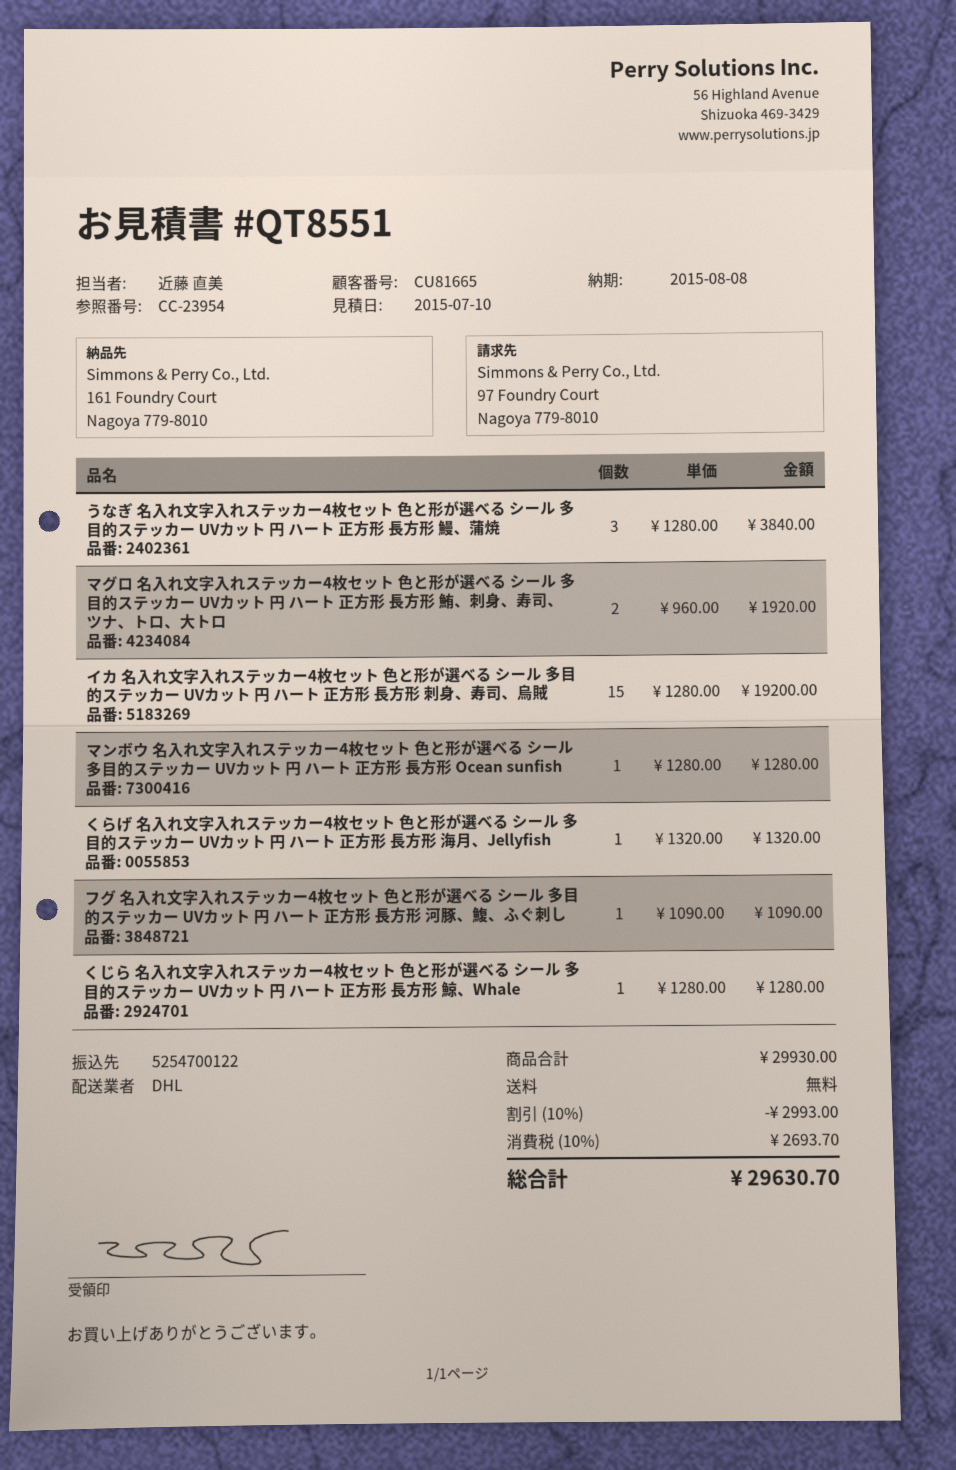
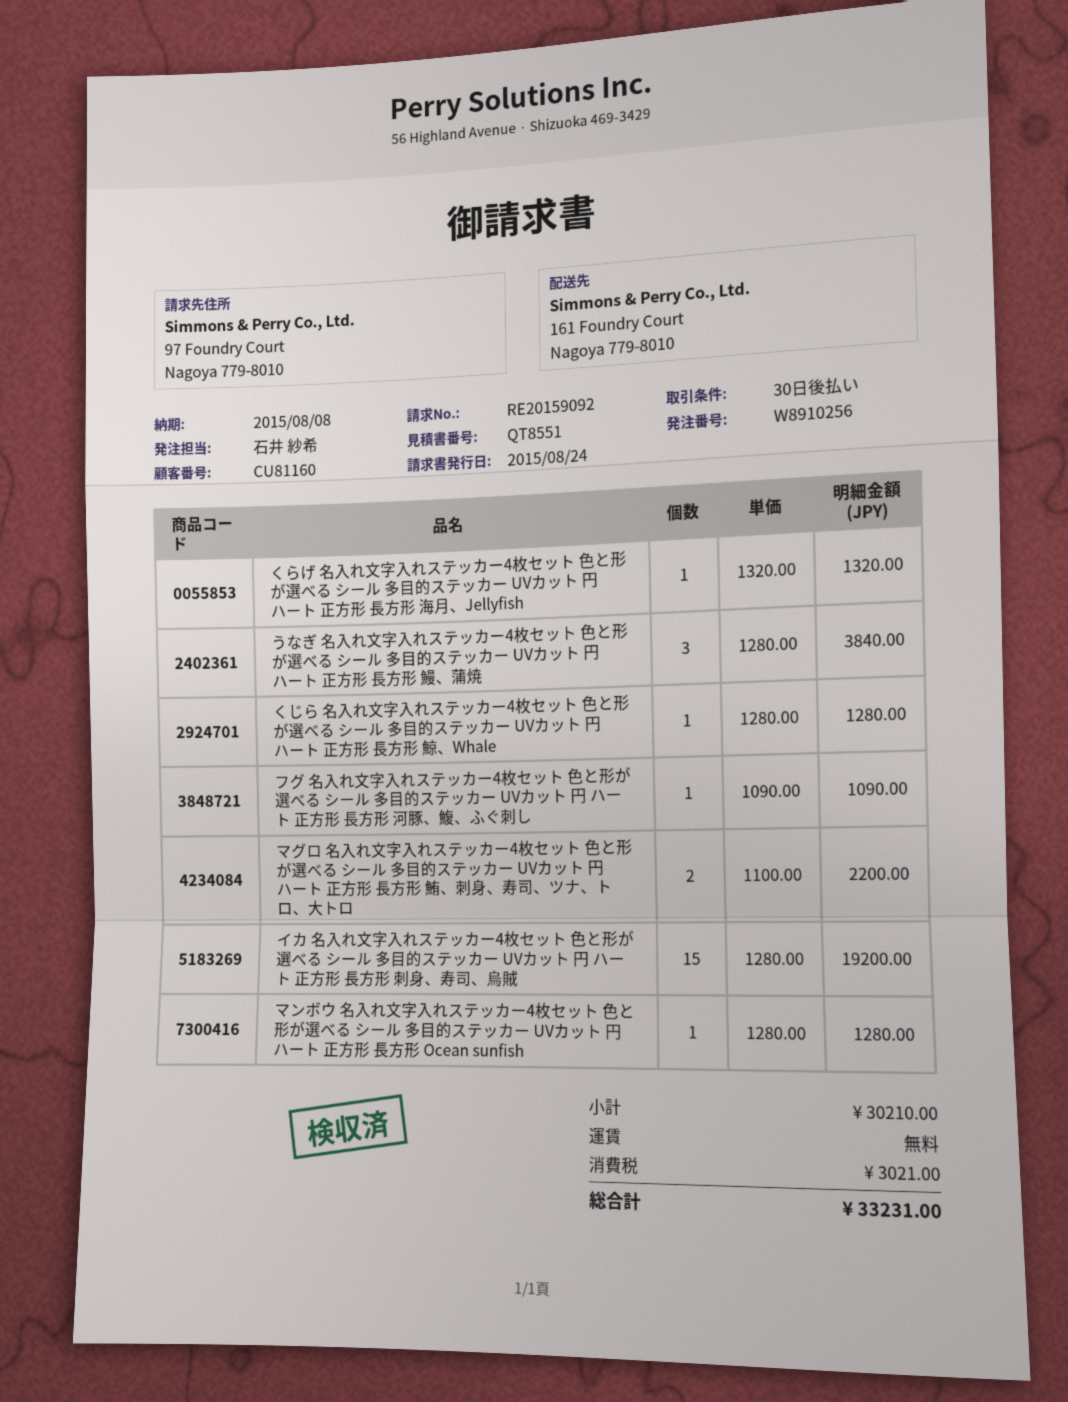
customer number: CU81665 -> CU81160
マグロ 名入れ文字入れステッカー4枚セット 色と形が選べる シール 多目的ステッカー UVカット 円 ハート 正方形 長方形 鮪、刺身、寿司、ツナ、トロ、大トロ: 2 x 960.00 = 1920.00 -> 2 x 1100.00 = 2200.00
subtotal: 29930.00 -> 30210.00
discount: 10% = 2993.00 -> none
tax: 2693.70 -> 3021.00
total: 29630.70 -> 33231.00

